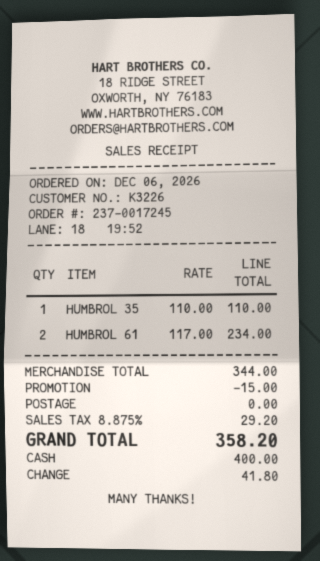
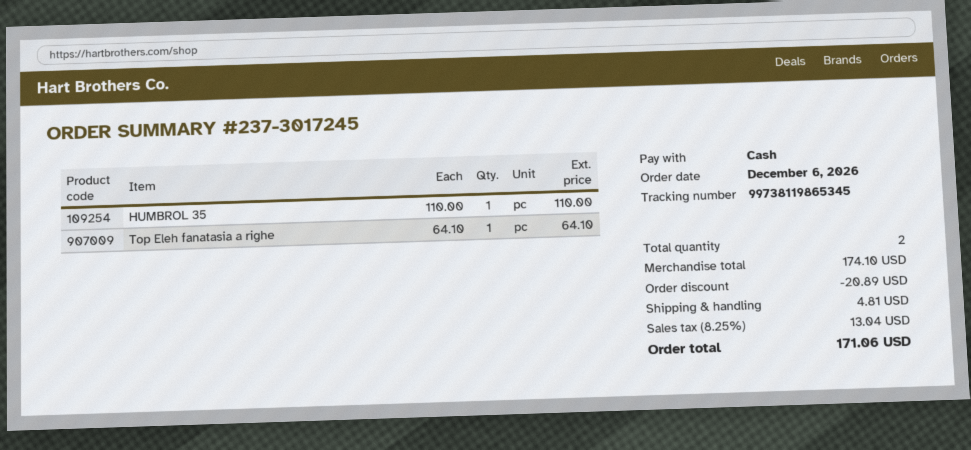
order number: 237-0017245 -> 237-3017245
HUMBROL 61: 2 x 117.00 = 234.00 -> none
Top Eleh fanatasia a righe: none -> 1 x 64.10 = 64.10
subtotal: 344.00 -> 174.10
discount: 15.00 -> 20.89
shipping: 0.00 -> 4.81
tax: 8.875% = 29.20 -> 8.25% = 13.04
total: 358.20 -> 171.06

